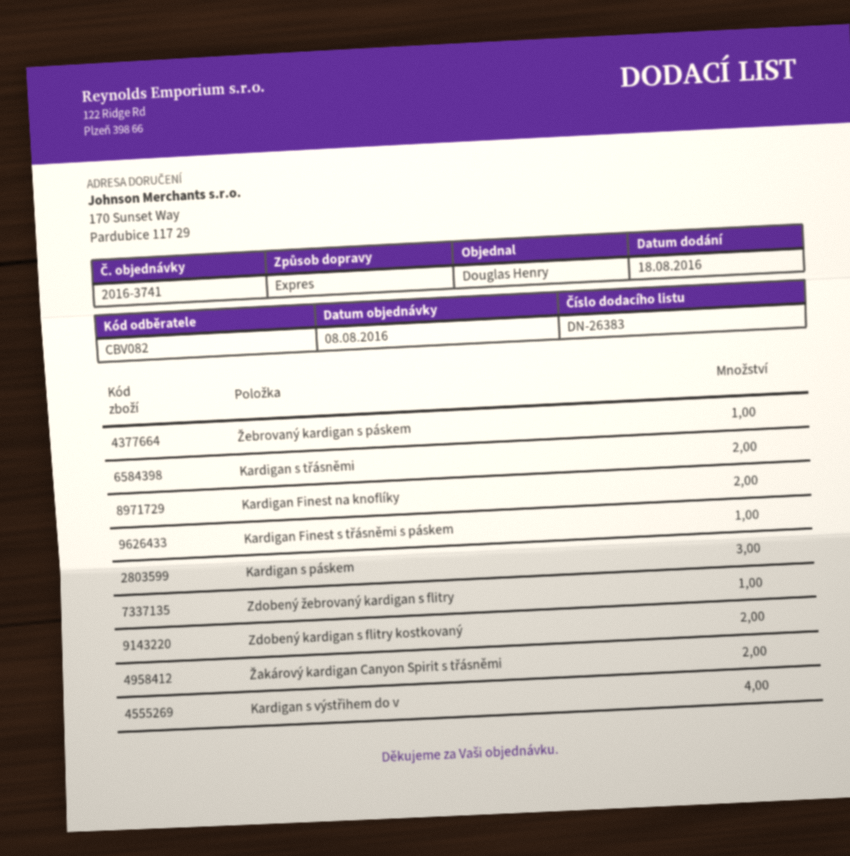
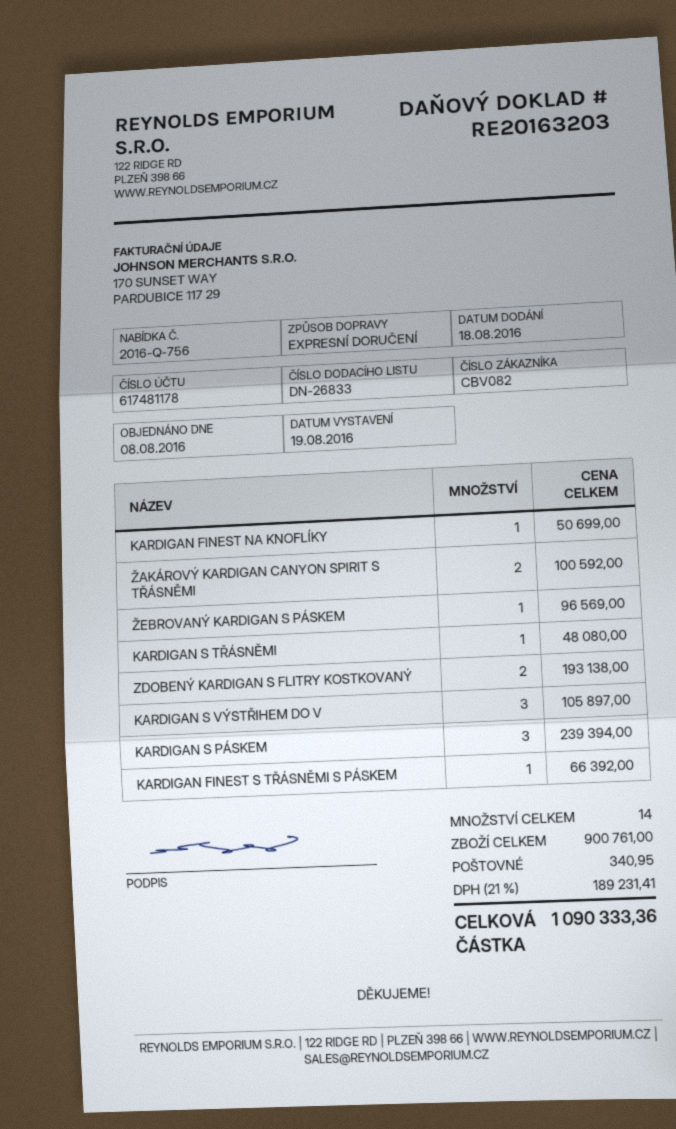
delivery note number: DN-26383 -> DN-26833
Kardigan s třásněmi: 2 -> 1
Kardigan Finest na knoflíky: 2 -> 1
Zdobený žebrovaný kardigan s flitry: 1 -> none
Kardigan s výstřihem do v: 4 -> 3

